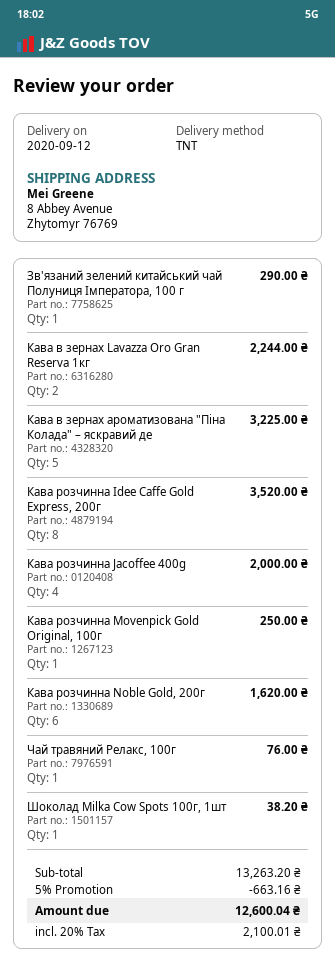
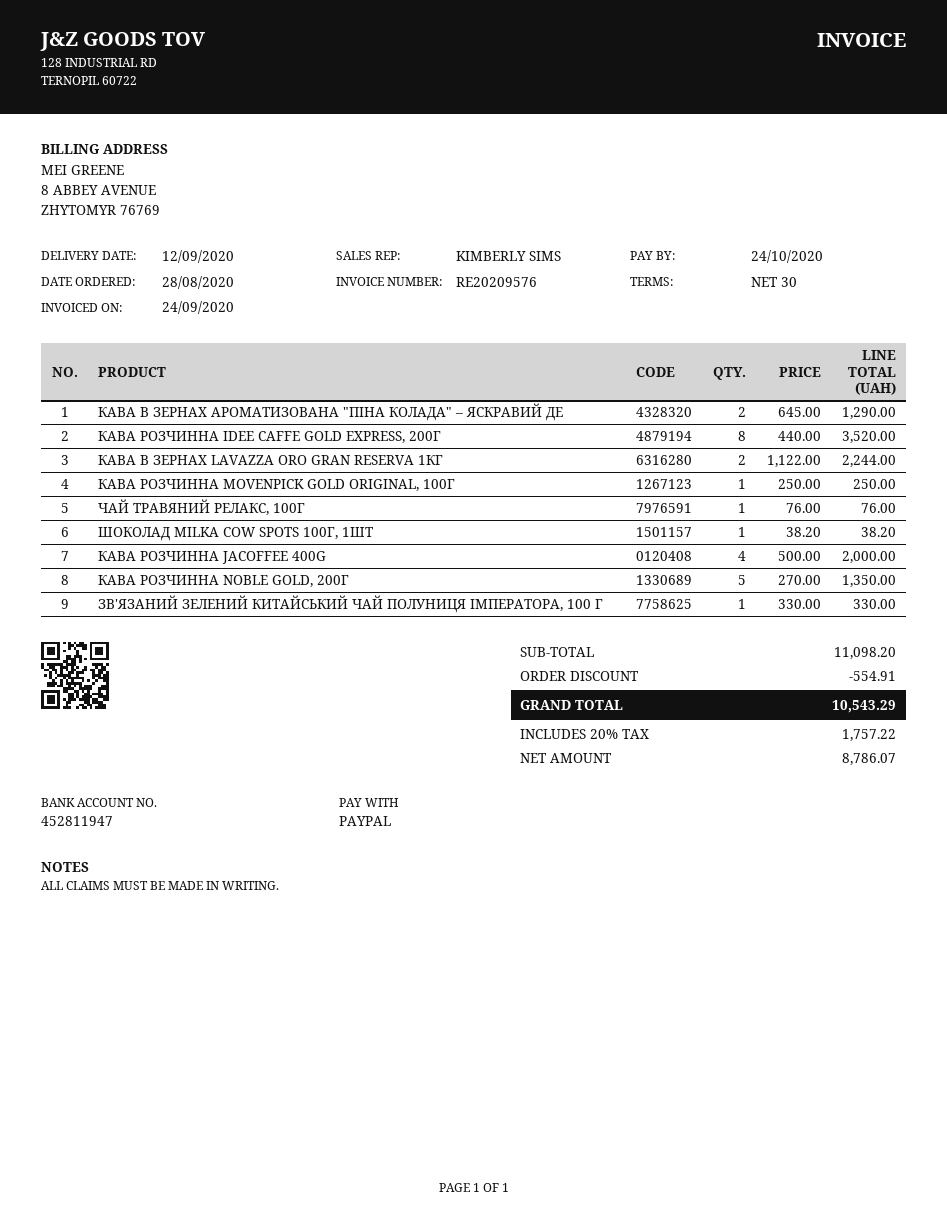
Зв'язаний зелений китайський чай Полуниця Імператора, 100 г: 1 for 290.00 -> 1 for 330.00
Кава в зернах ароматизована "Піна Колада" – яскравий де: 5 for 3225.00 -> 2 for 1290.00
Кава розчинна Noble Gold, 200г: 6 for 1620.00 -> 5 for 1350.00
subtotal: 13263.20 -> 11098.20
discount: 663.16 -> 554.91
tax: 20% = 2100.01 -> 20% = 1757.22
total: 12600.04 -> 10543.29

